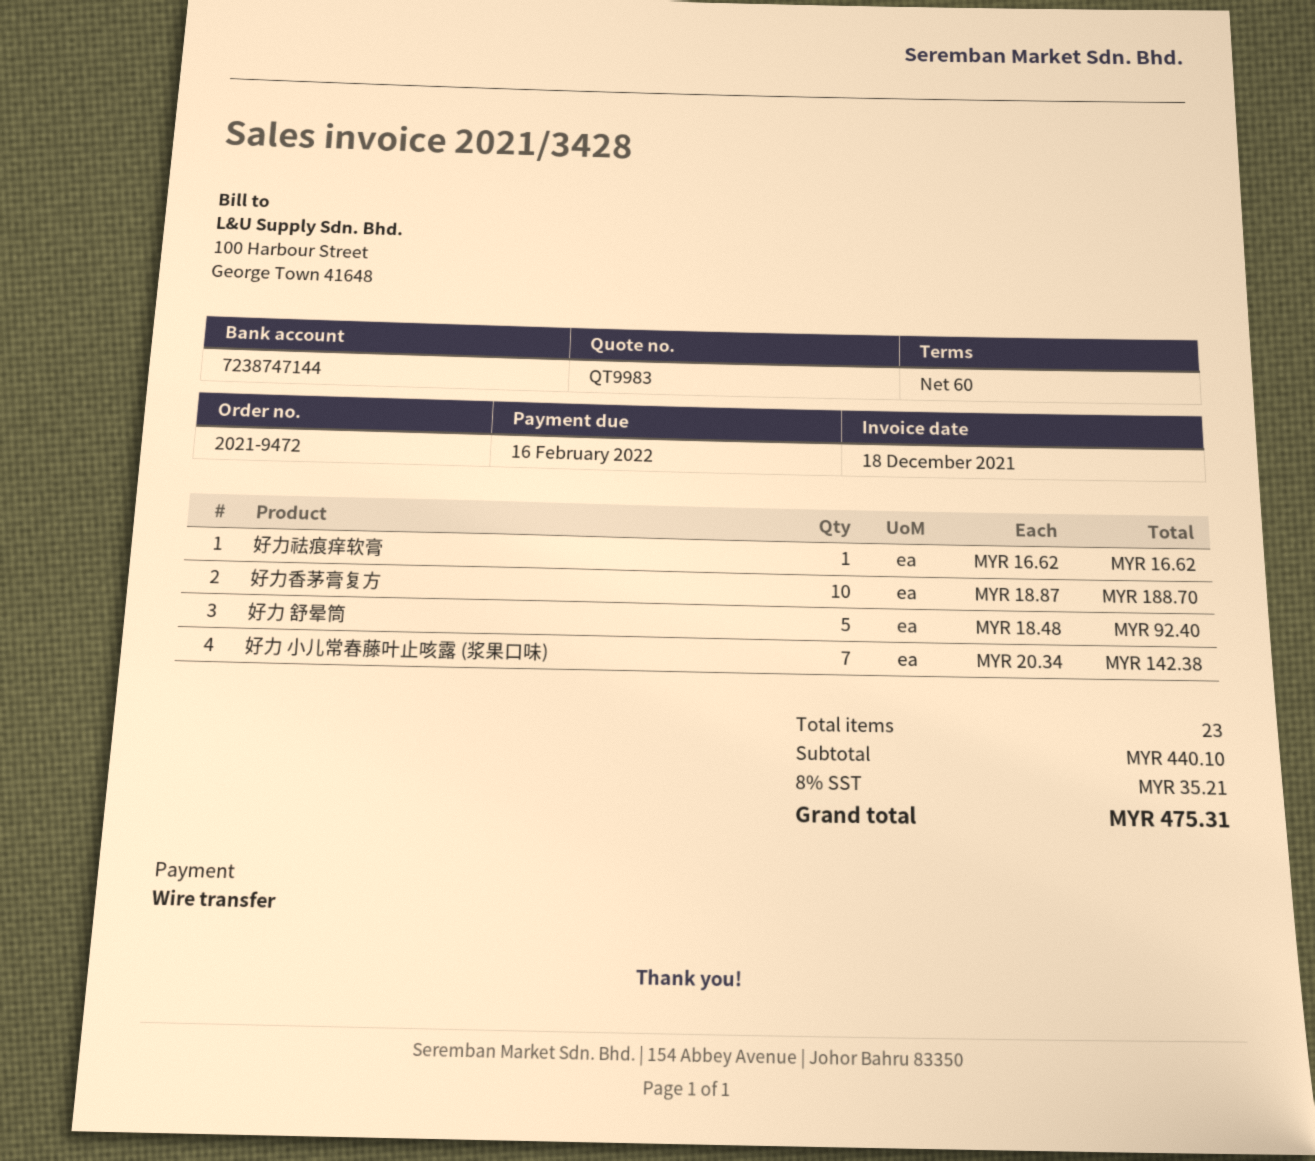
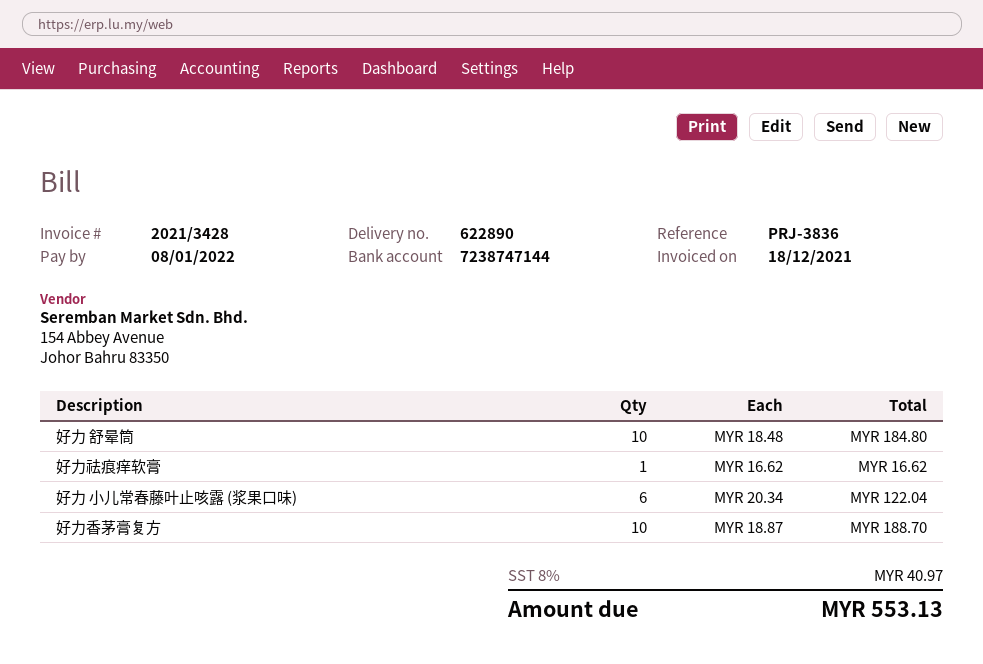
due date: 2022-02-16 -> 2022-01-08
好力 舒晕筒: 5 x 18.48 = 92.40 -> 10 x 18.48 = 184.80
好力 小儿常春藤叶止咳露 (浆果口味): 7 x 20.34 = 142.38 -> 6 x 20.34 = 122.04
tax: 8% = 35.21 -> 8% = 40.97
total: 475.31 -> 553.13

